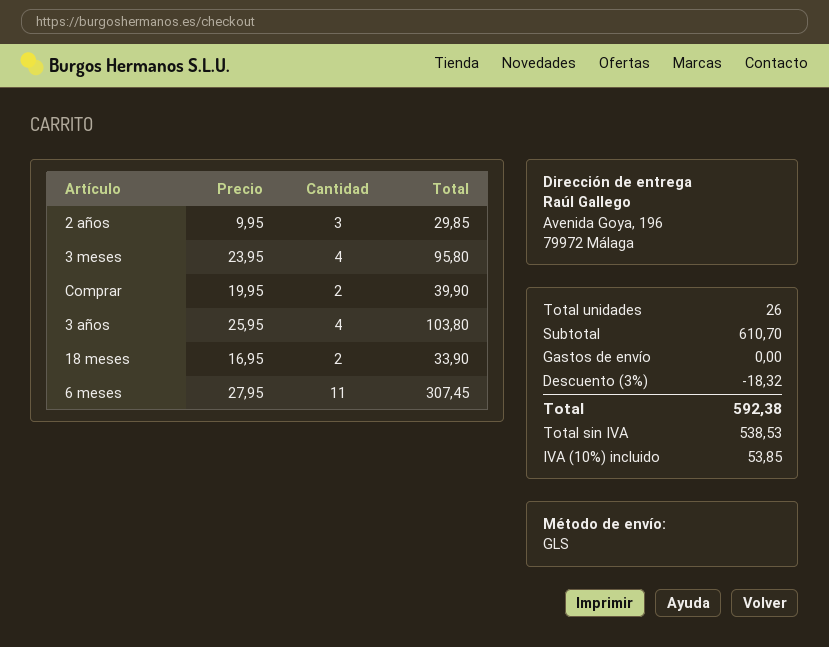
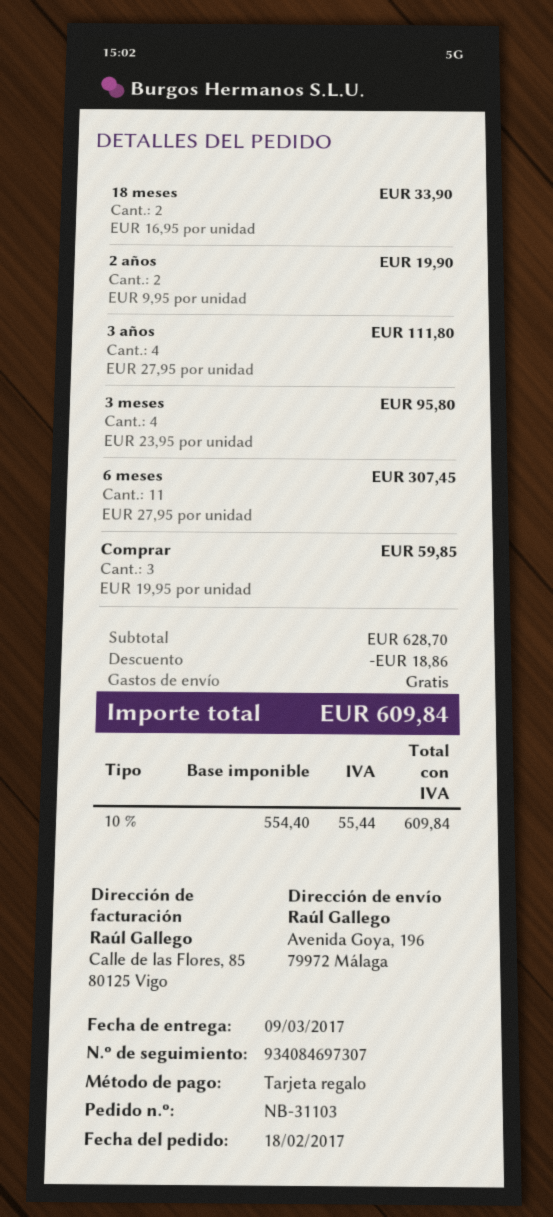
2 años: 3 x 9.95 = 29.85 -> 2 x 9.95 = 19.90
Comprar: 2 x 19.95 = 39.90 -> 3 x 19.95 = 59.85
3 años: 4 x 25.95 = 103.80 -> 4 x 27.95 = 111.80
subtotal: 610.70 -> 628.70
discount: 18.32 -> 18.86
net: 538.53 -> 554.40
tax: 10% = 53.85 -> 10% = 55.44
total: 592.38 -> 609.84

